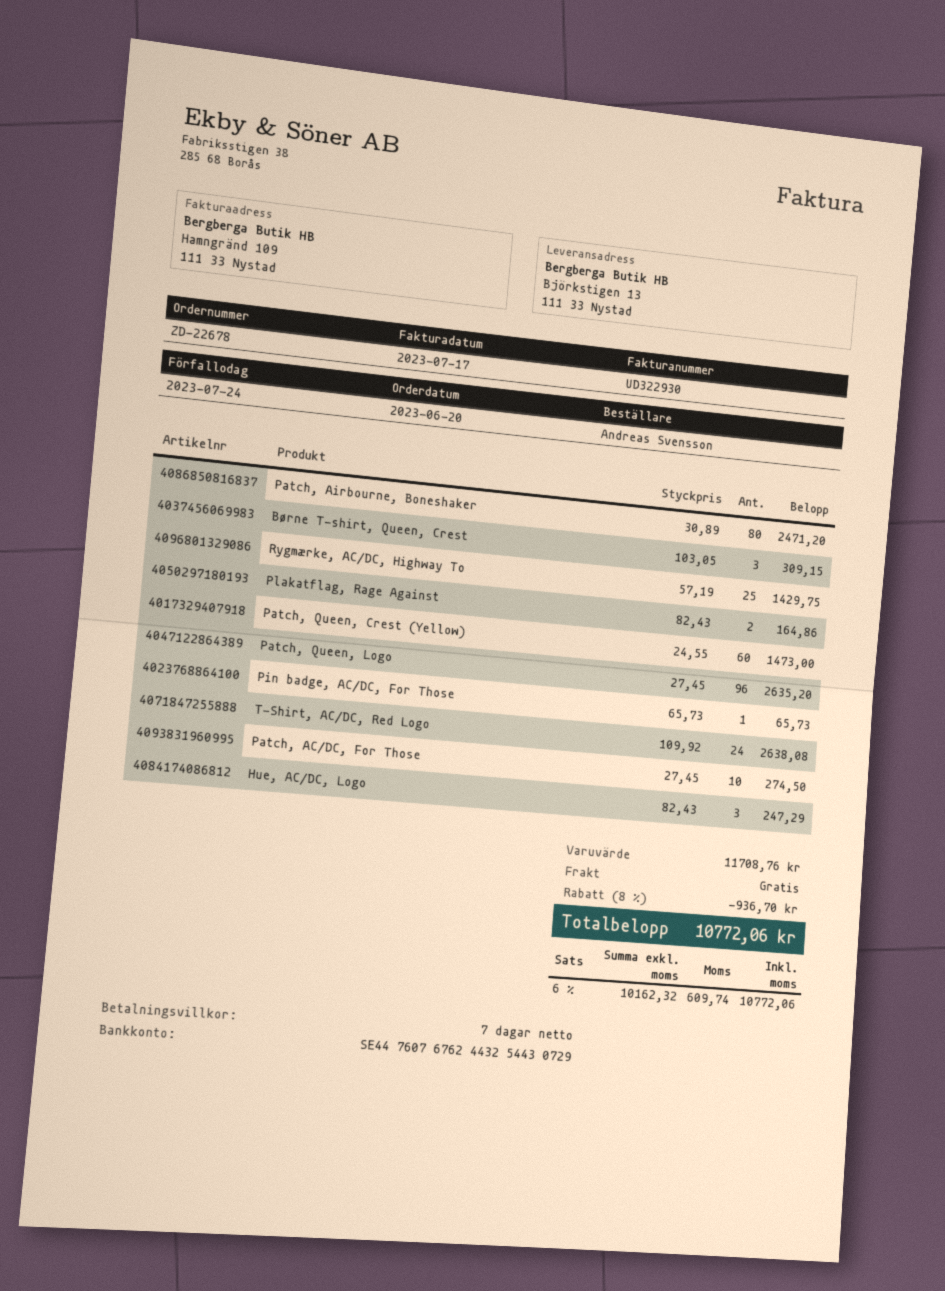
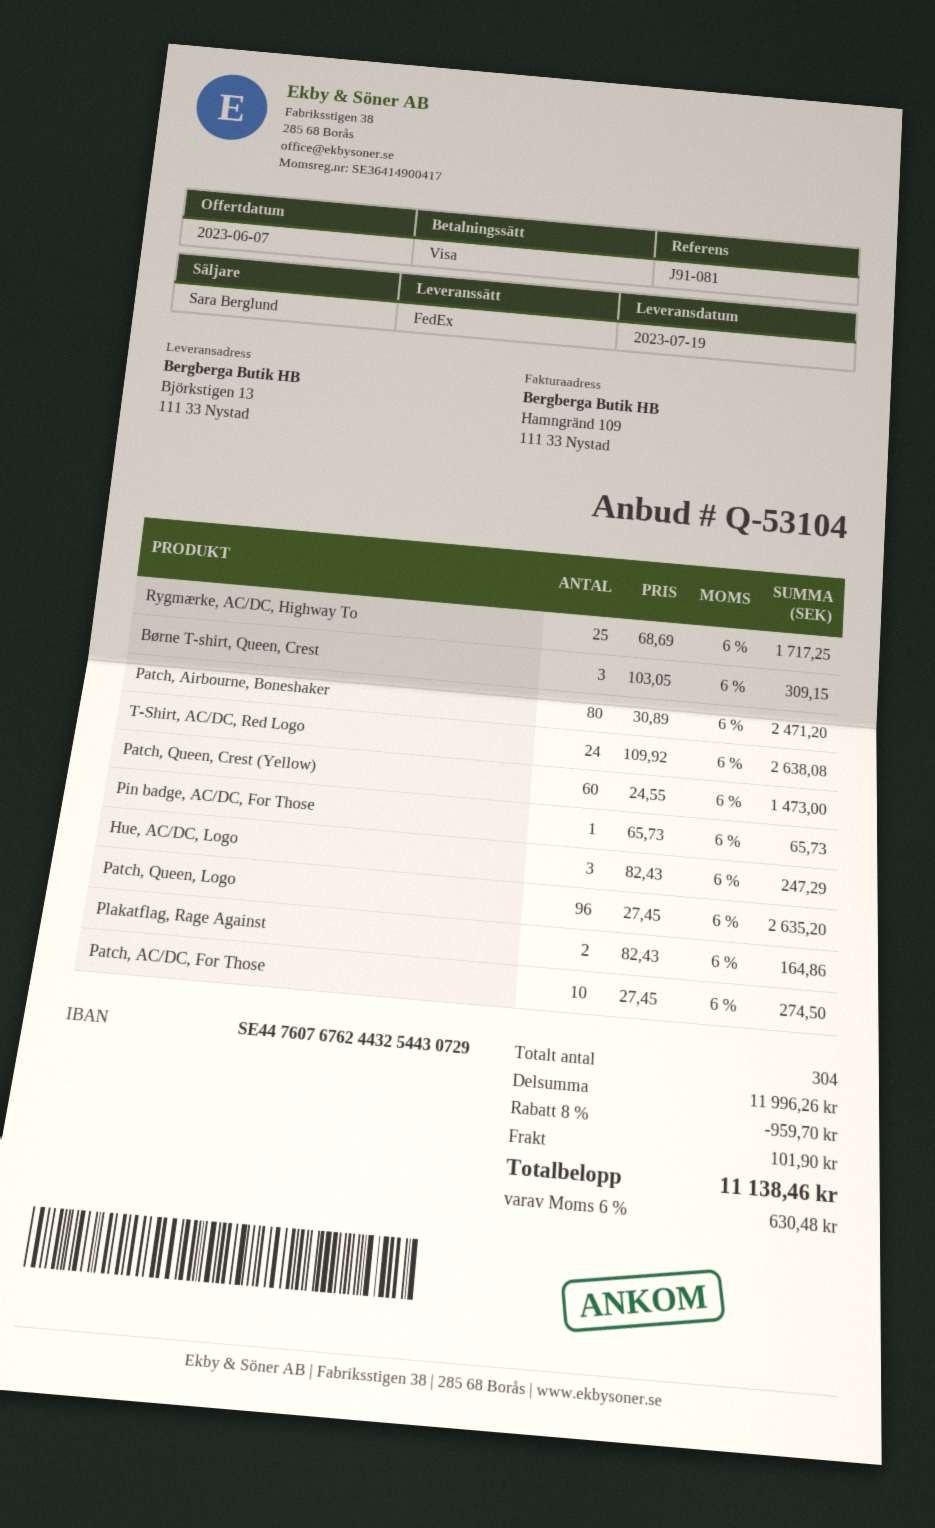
Rygmærke, AC/DC, Highway To: 25 x 57.19 = 1429.75 -> 25 x 68.69 = 1717.25
subtotal: 11708.76 -> 11996.26
discount: 8% = 936.70 -> 8% = 959.70
shipping: 0.00 -> 101.90
tax: 6% = 609.74 -> 6% = 630.48
total: 10772.06 -> 11138.46

